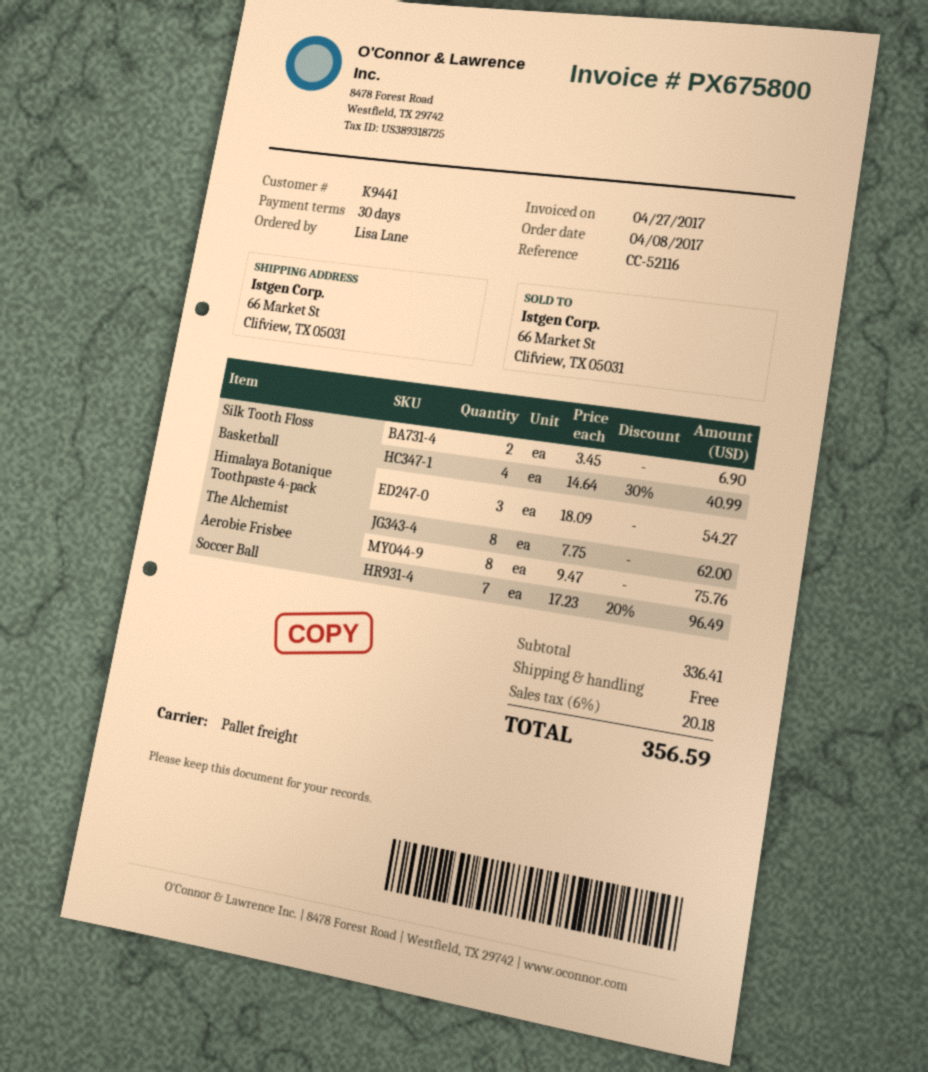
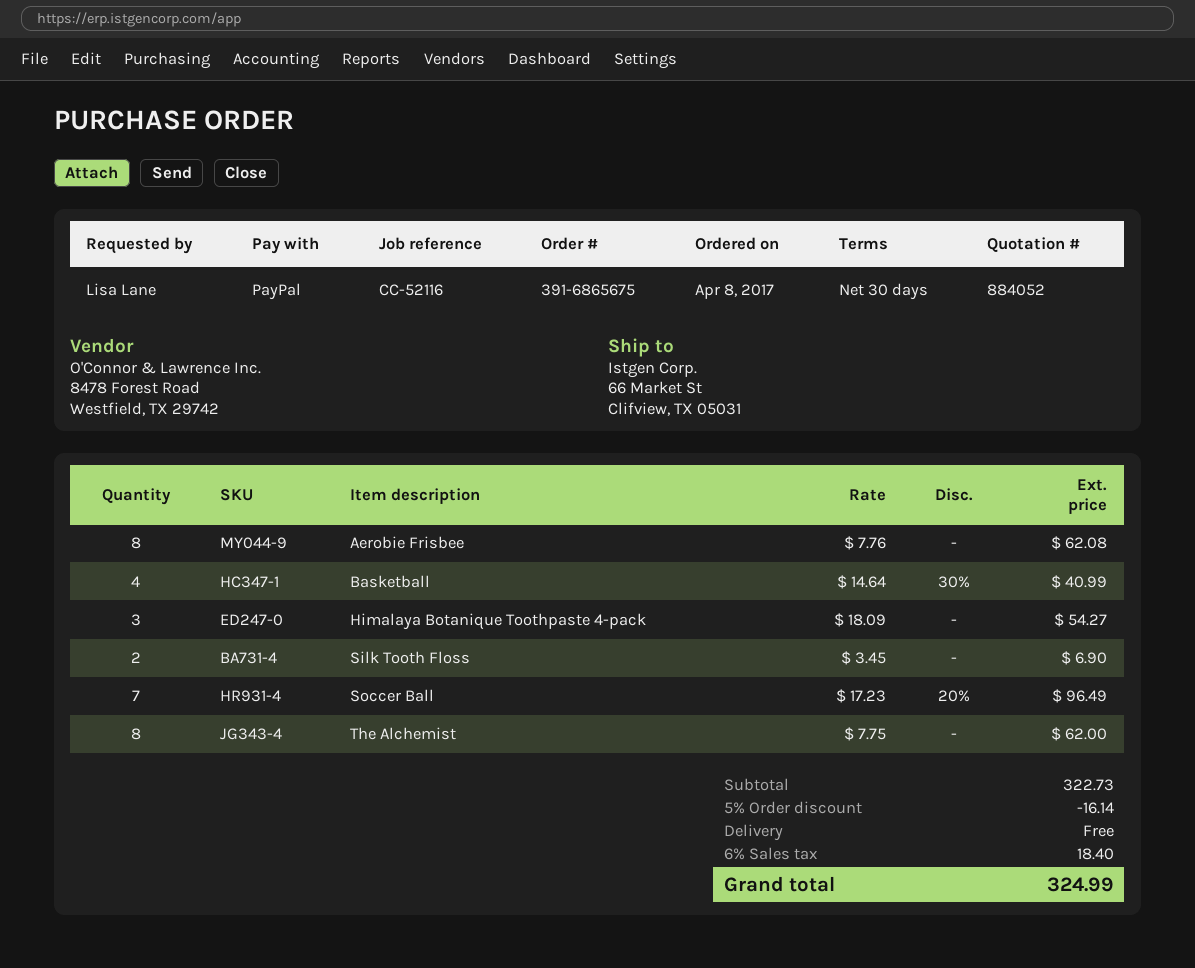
Aerobie Frisbee: 8 x 9.47 = 75.76 -> 8 x 7.76 = 62.08
subtotal: 336.41 -> 322.73
discount: none -> 5% = 16.14
tax: 6% = 20.18 -> 6% = 18.40
total: 356.59 -> 324.99

